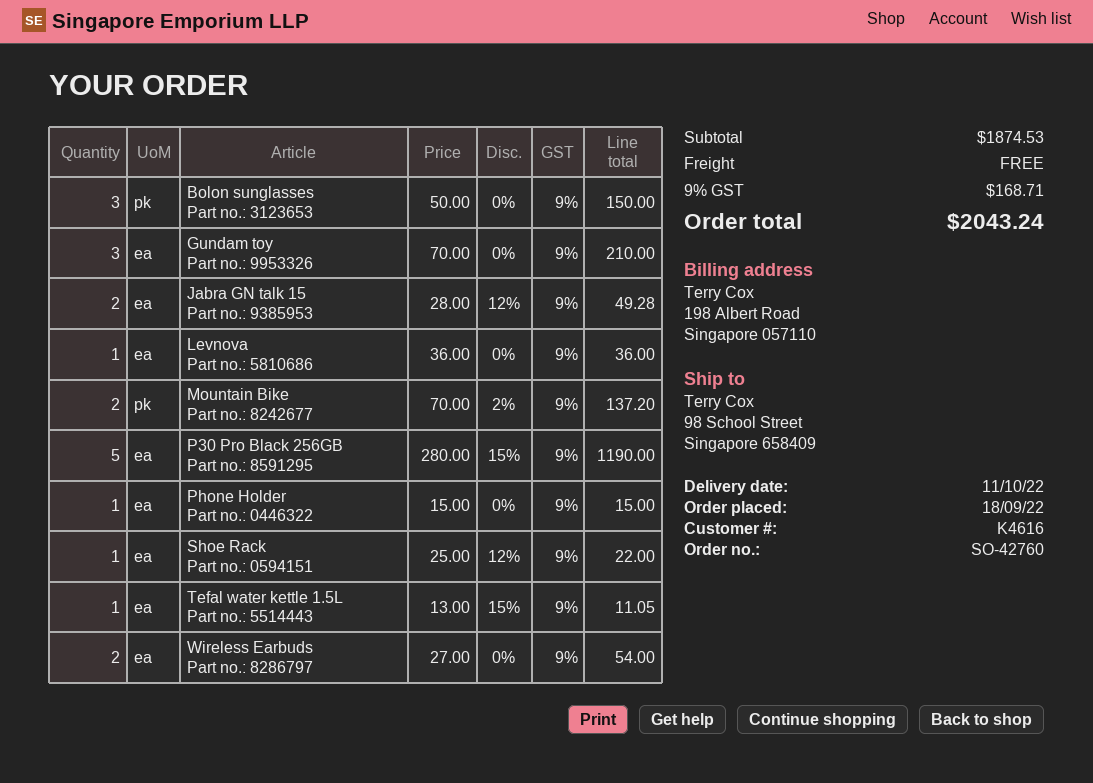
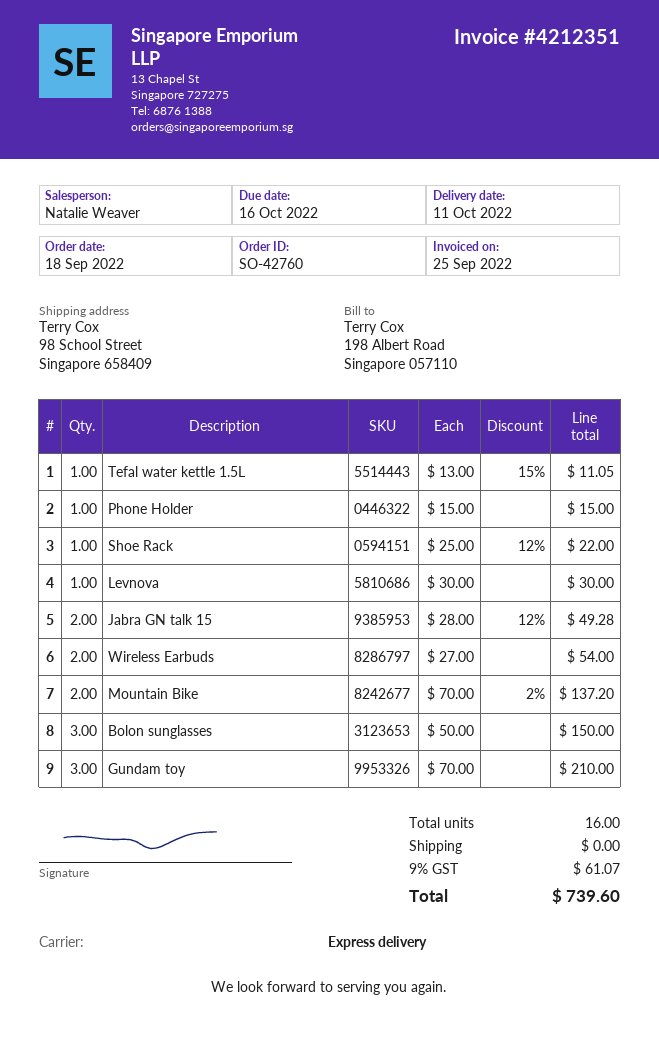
Levnova: 1 x 36.00 = 36.00 -> 1 x 30.00 = 30.00
P30 Pro Black 256GB: 5 x 280.00 - 15% = 1190.00 -> none
tax: 9% = 168.71 -> 9% = 61.07
total: 2043.24 -> 739.60

